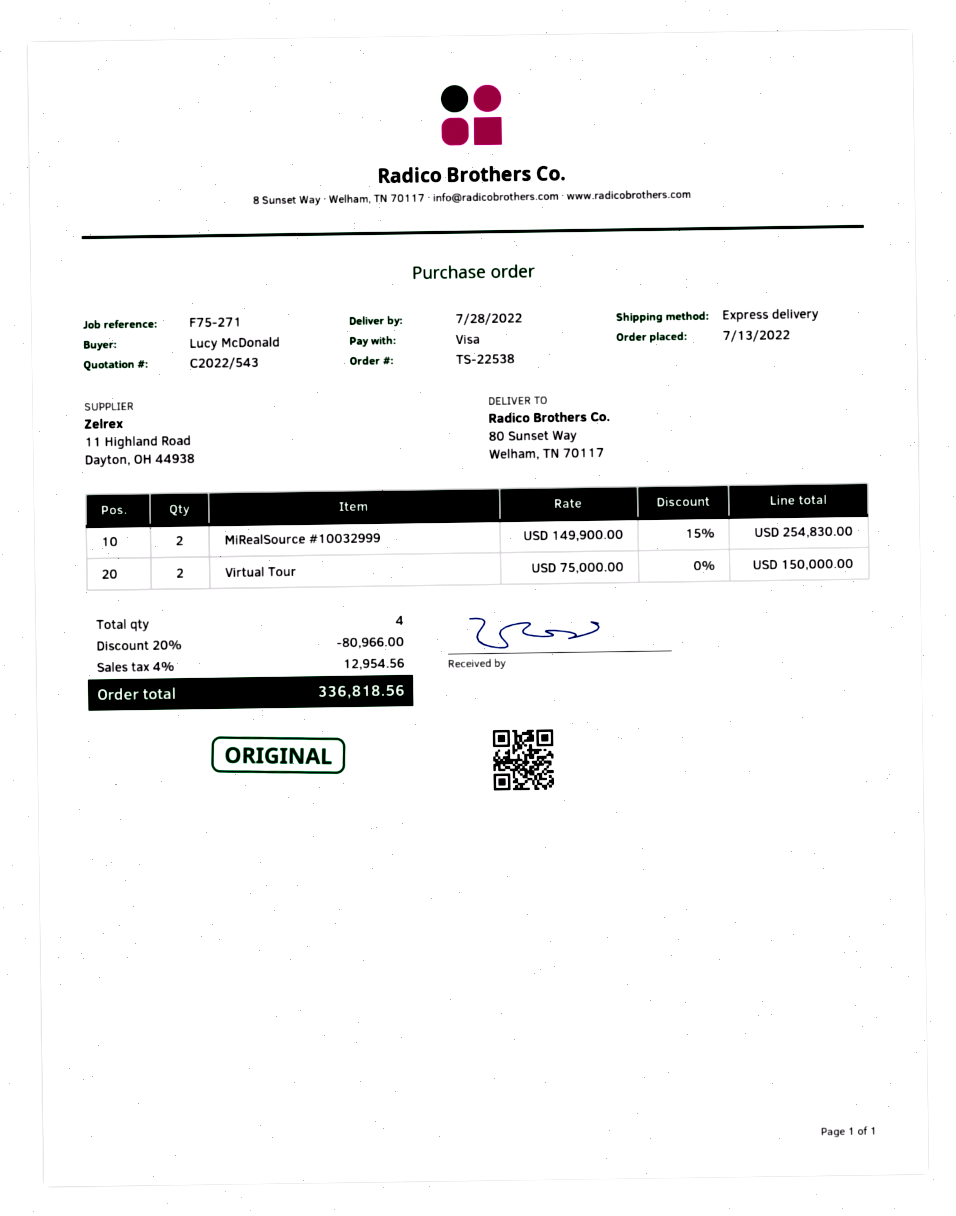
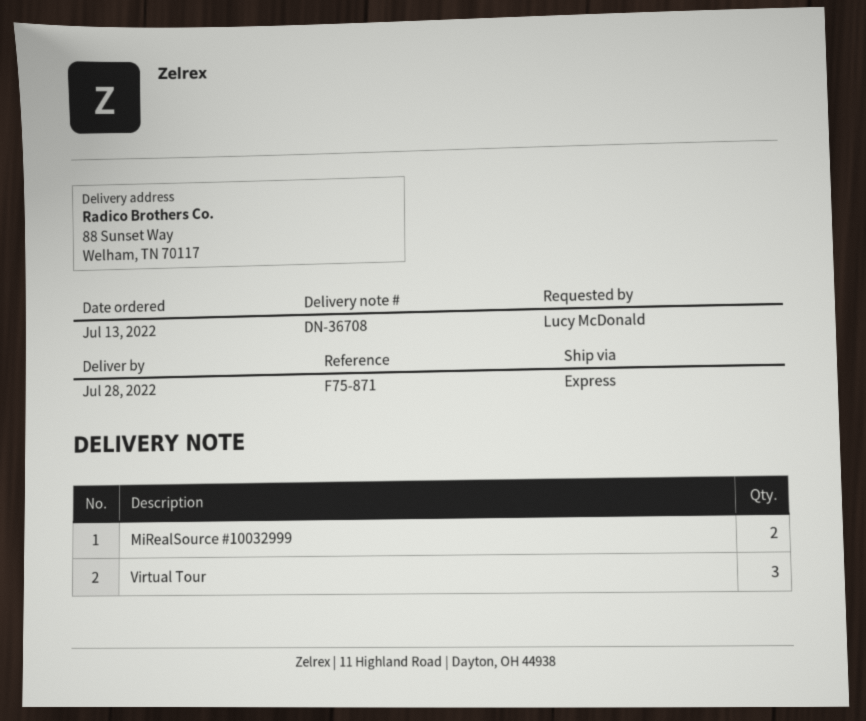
reference: F75-271 -> F75-871
ship to: 80 Sunset Way, Welham, TN 70117 -> 88 Sunset Way, Welham, TN 70117
Virtual Tour: 2 -> 3

